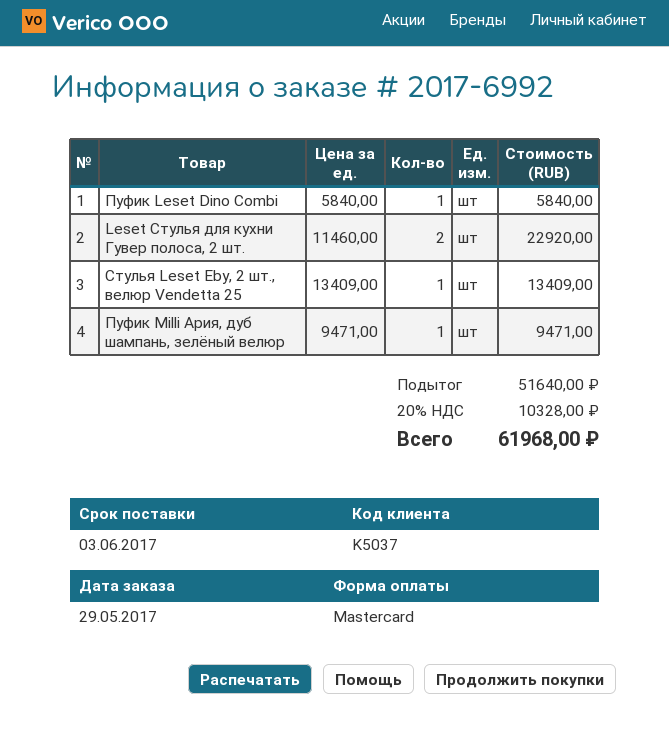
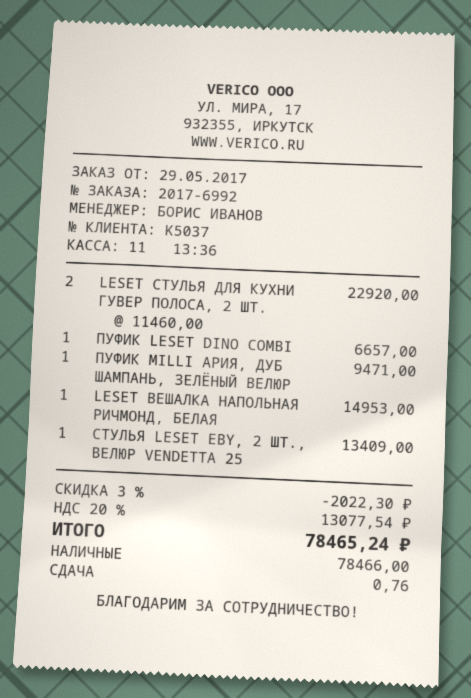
payment method: Mastercard -> cash
Пуфик Leset Dino Combi: 1 x 5840.00 = 5840.00 -> 1 x 6657.00 = 6657.00
LESET ВЕШАЛКА НАПОЛЬНАЯ РИЧМОНД, БЕЛАЯ: none -> 1 x 14953.00 = 14953.00
discount: none -> 3% = 2022.30
tax: 20% = 10328.00 -> 20% = 13077.54
total: 61968.00 -> 78465.24

